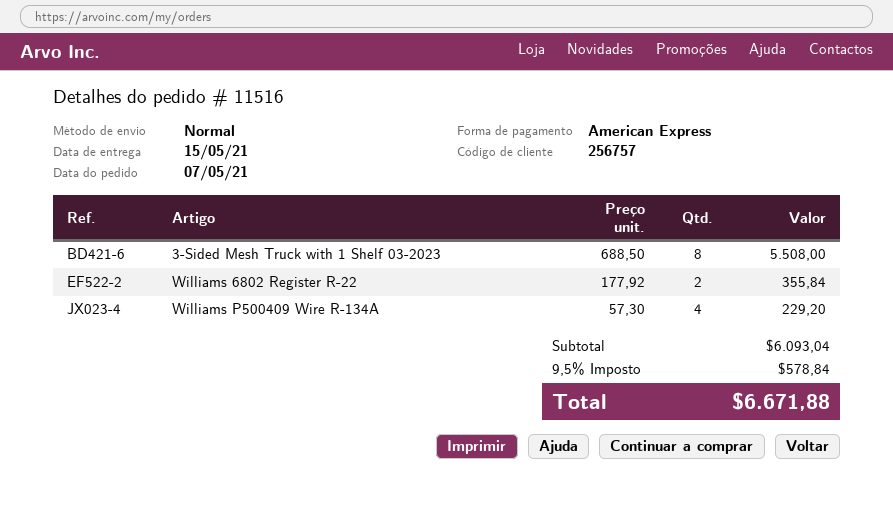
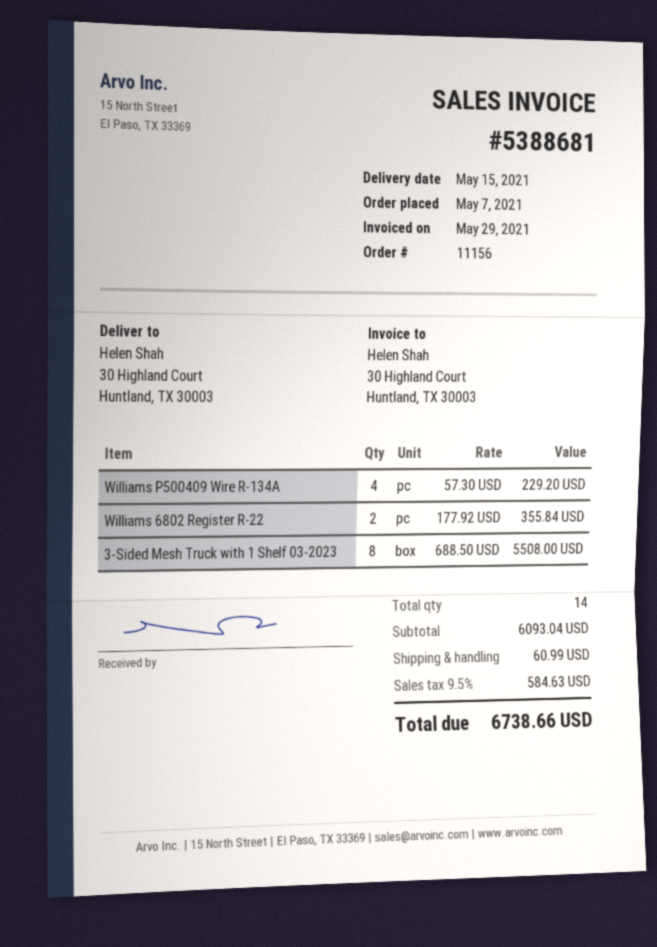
order number: 11516 -> 11156
shipping: none -> 60.99
tax: 9.5% = 578.84 -> 9.5% = 584.63
total: 6671.88 -> 6738.66

